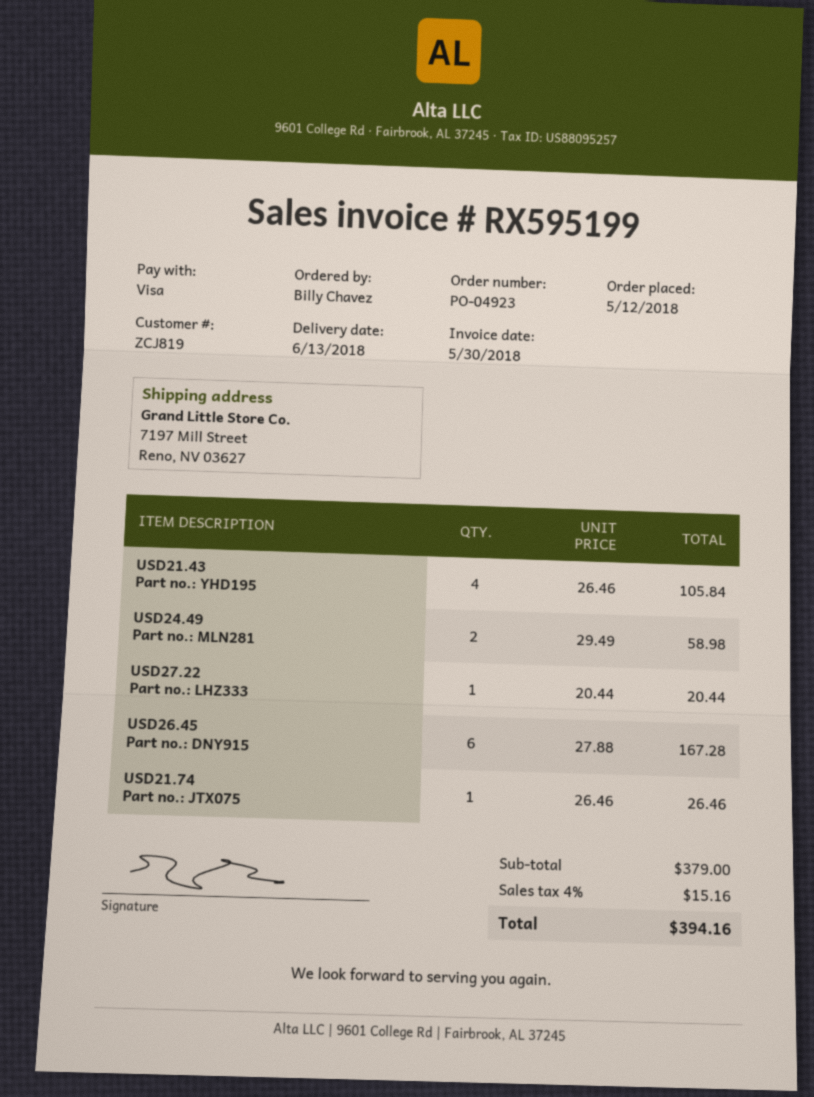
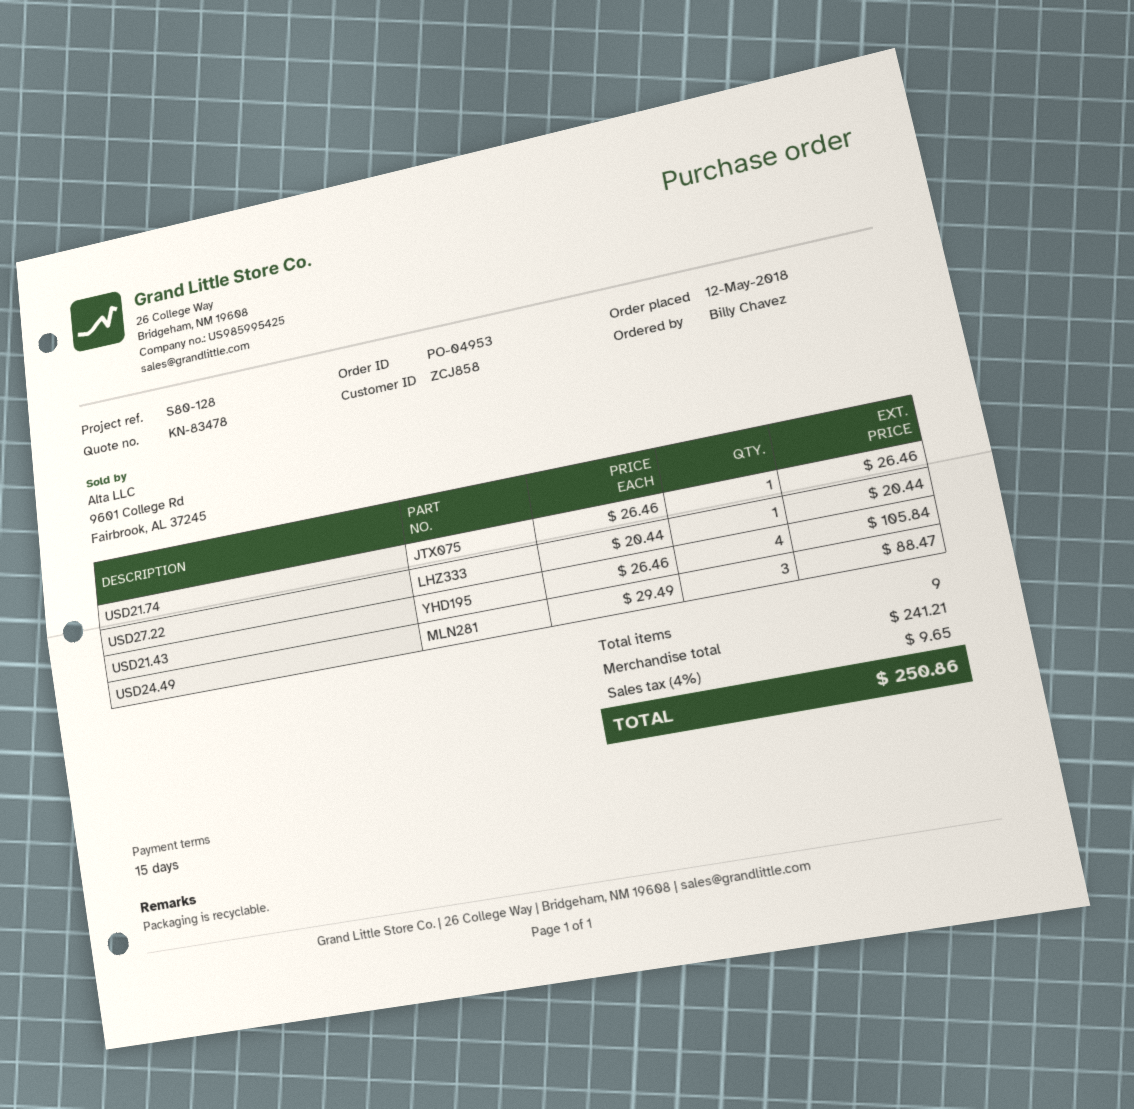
order number: PO-04923 -> PO-04953
customer number: ZCJ819 -> ZCJ858
USD24.49: 2 x 29.49 = 58.98 -> 3 x 29.49 = 88.47
USD26.45: 6 x 27.88 = 167.28 -> none
subtotal: 379.00 -> 241.21
tax: 4% = 15.16 -> 4% = 9.65
total: 394.16 -> 250.86

